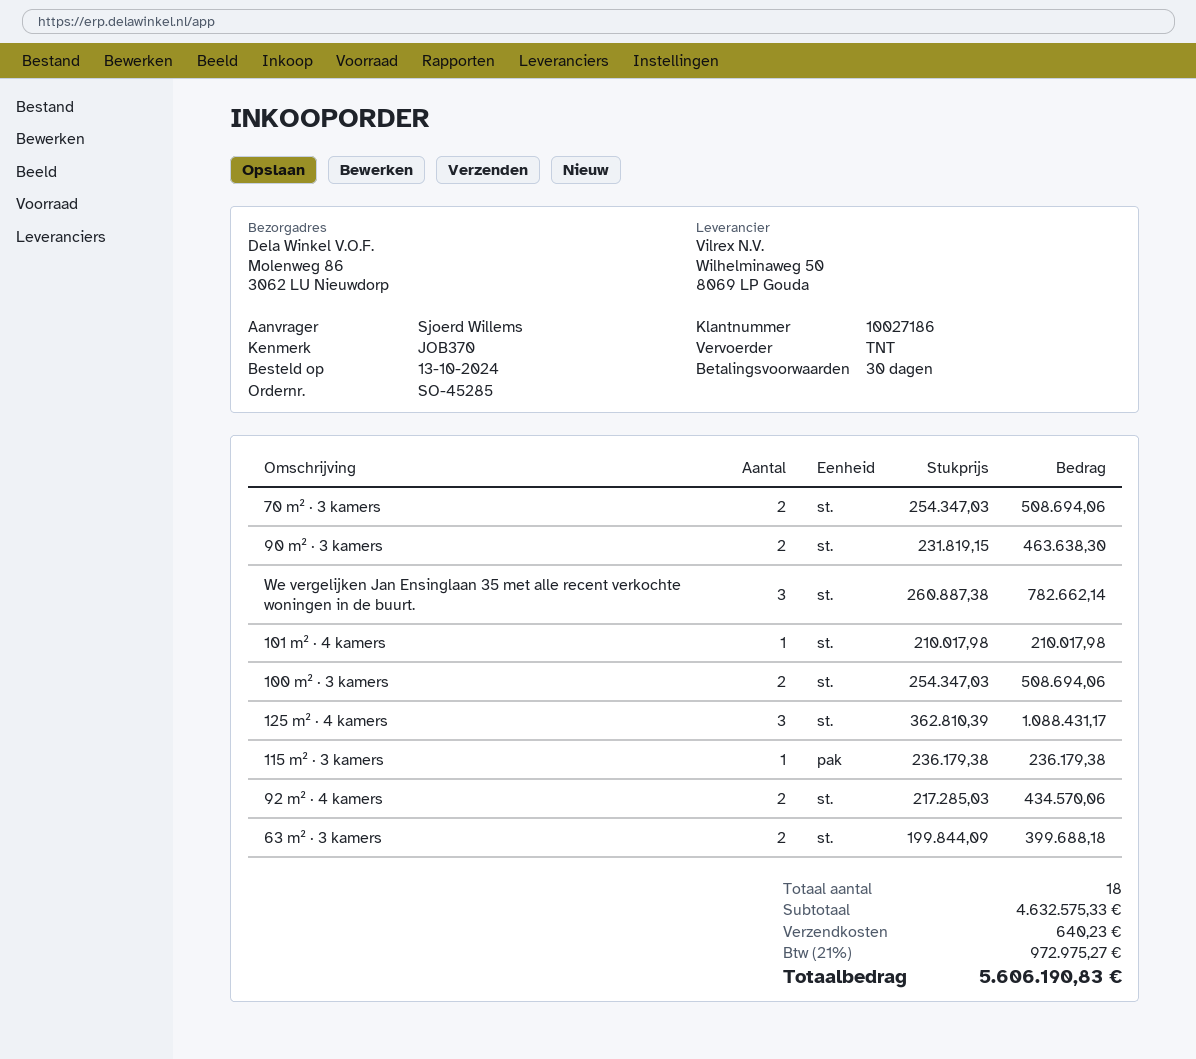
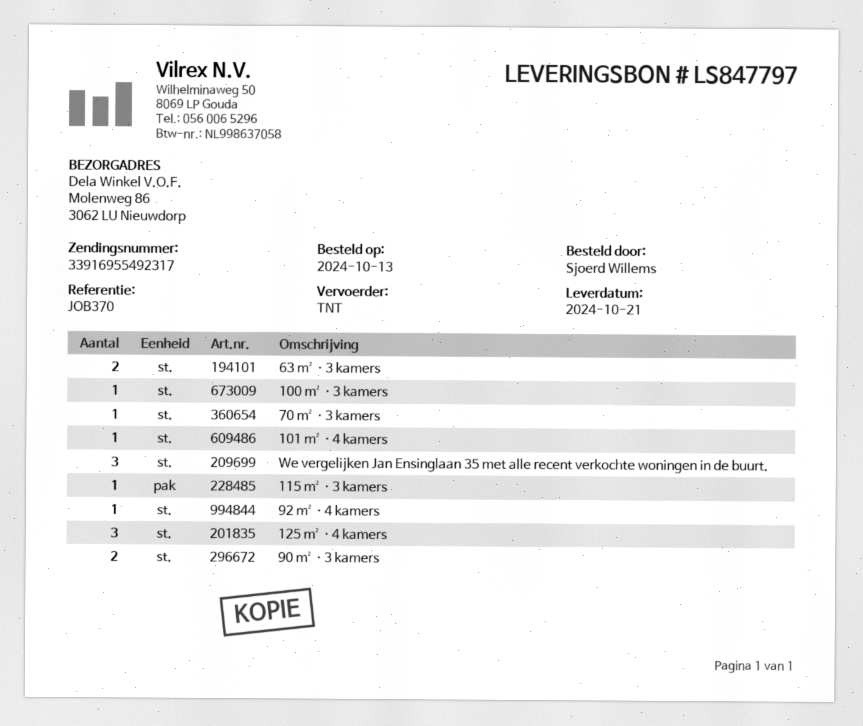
70 m² · 3 kamers: 2 -> 1
100 m² · 3 kamers: 2 -> 1
92 m² · 4 kamers: 2 -> 1

